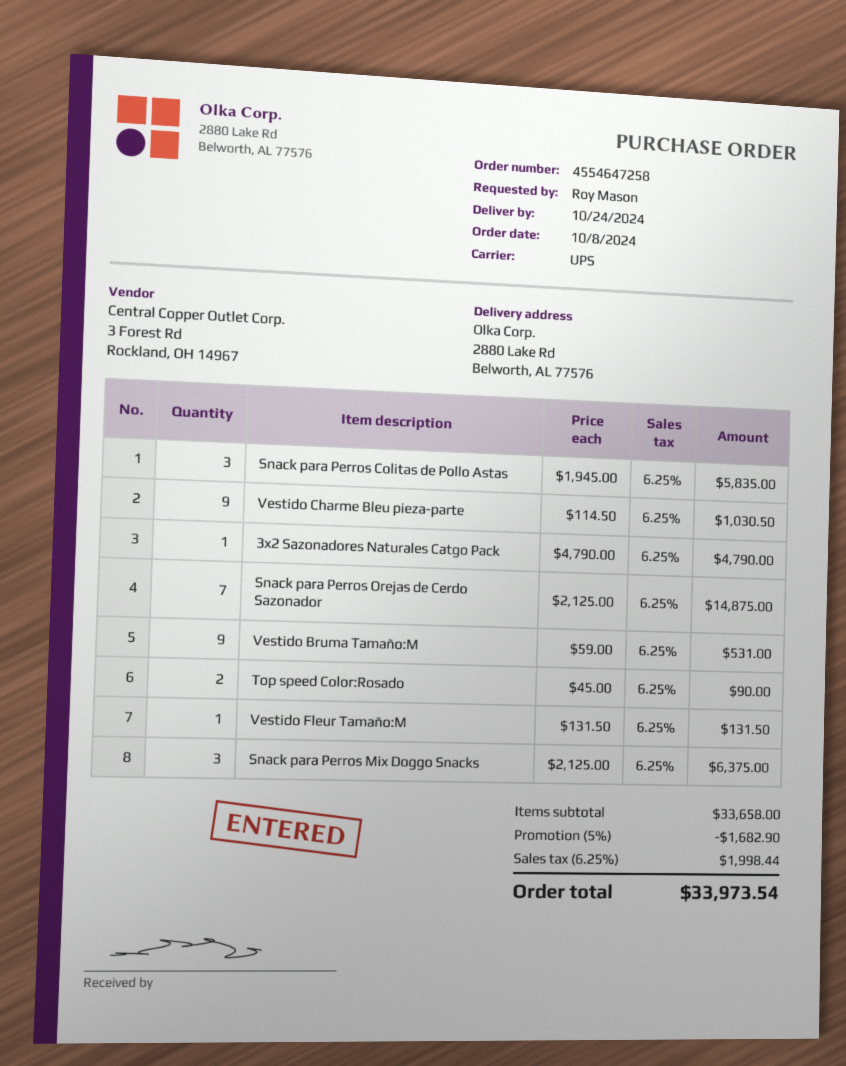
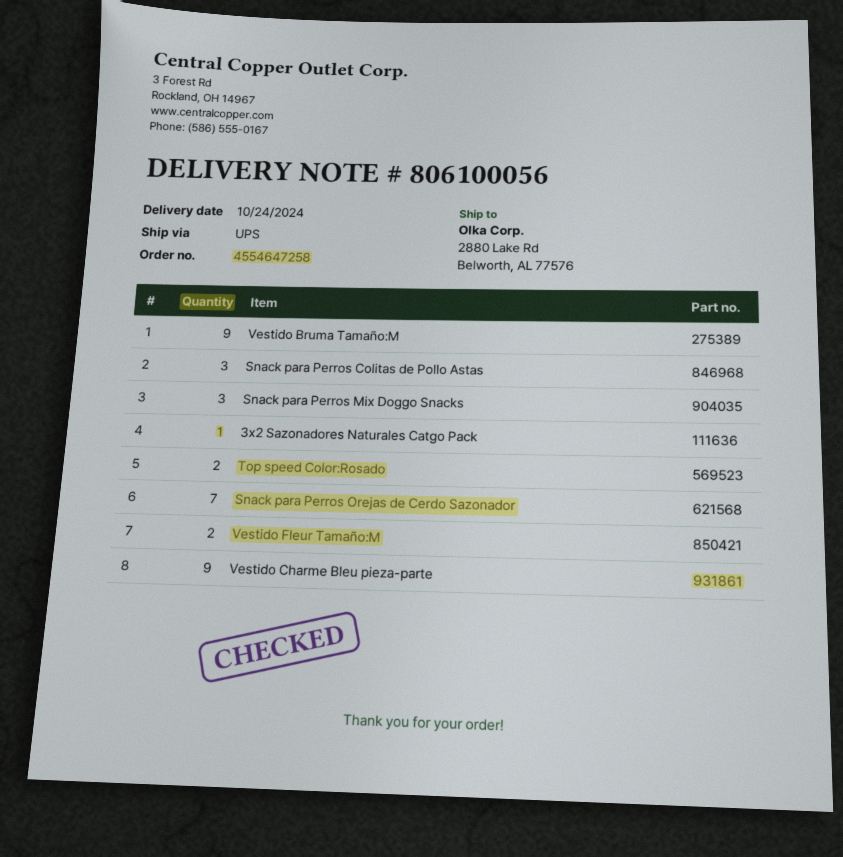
Vestido Fleur Tamaño:M: 1 -> 2

